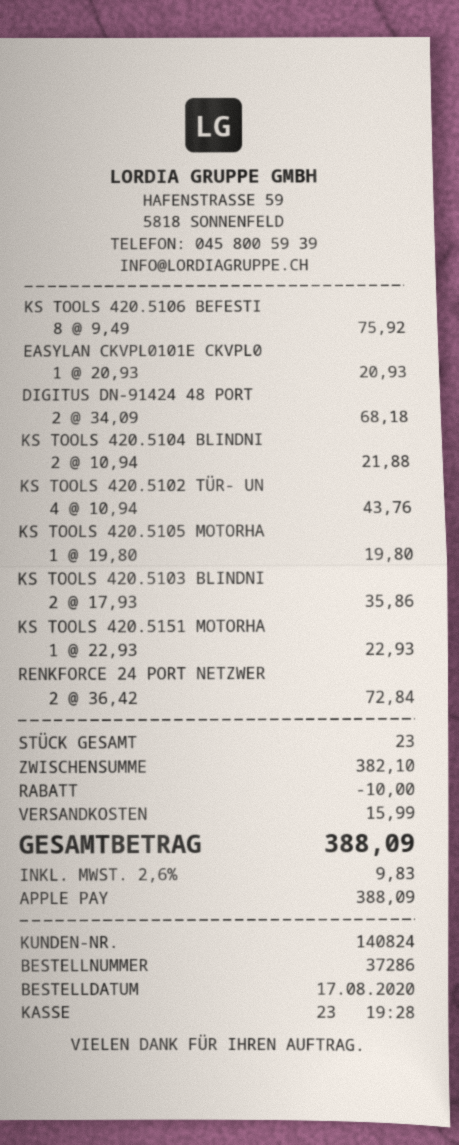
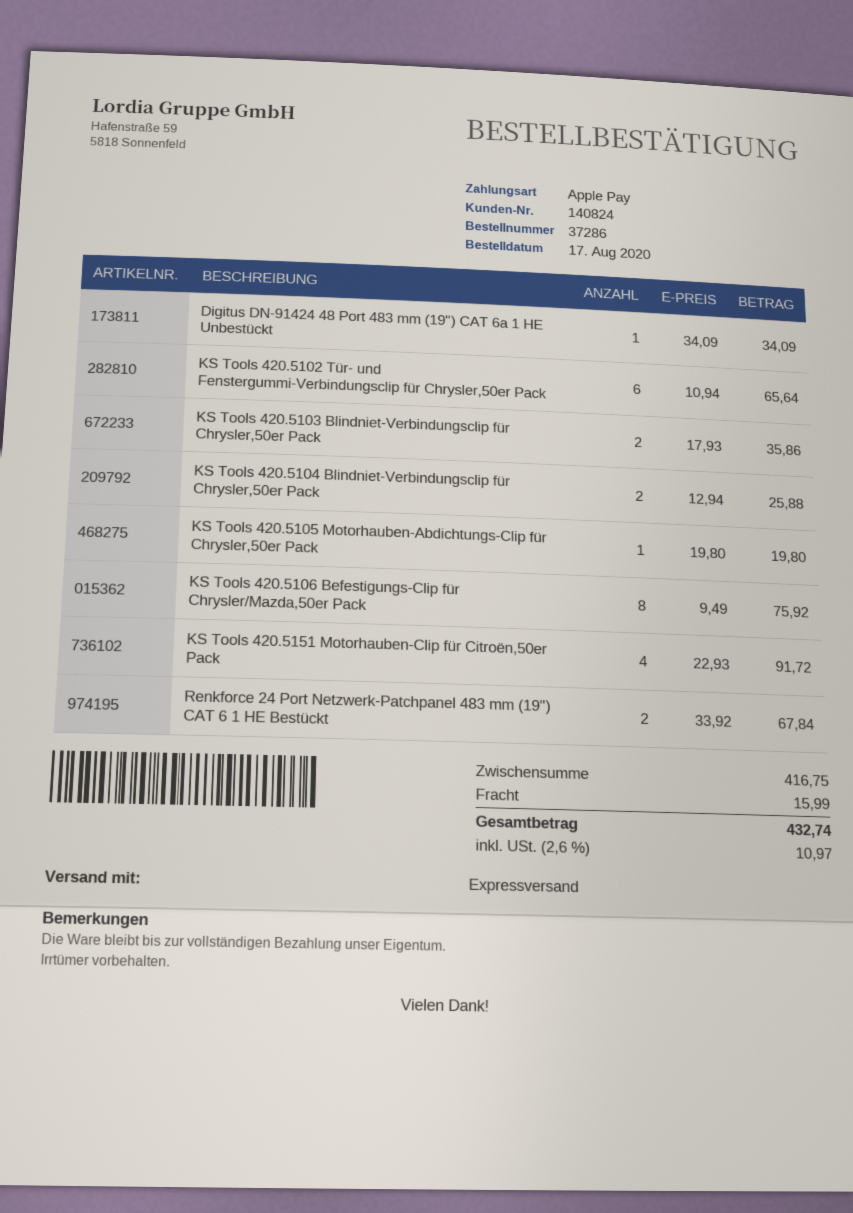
EASYLAN CKVPL0101E CKVPL0: 1 x 20.93 = 20.93 -> none
DIGITUS DN-91424 48 PORT: 2 x 34.09 = 68.18 -> 1 x 34.09 = 34.09
KS TOOLS 420.5104 BLINDNI: 2 x 10.94 = 21.88 -> 2 x 12.94 = 25.88
KS TOOLS 420.5102 TÜR- UN: 4 x 10.94 = 43.76 -> 6 x 10.94 = 65.64
KS TOOLS 420.5151 MOTORHA: 1 x 22.93 = 22.93 -> 4 x 22.93 = 91.72
RENKFORCE 24 PORT NETZWER: 2 x 36.42 = 72.84 -> 2 x 33.92 = 67.84
subtotal: 382.10 -> 416.75
discount: 10.00 -> none
tax: 2.6% = 9.83 -> 2.6% = 10.97
total: 388.09 -> 432.74

